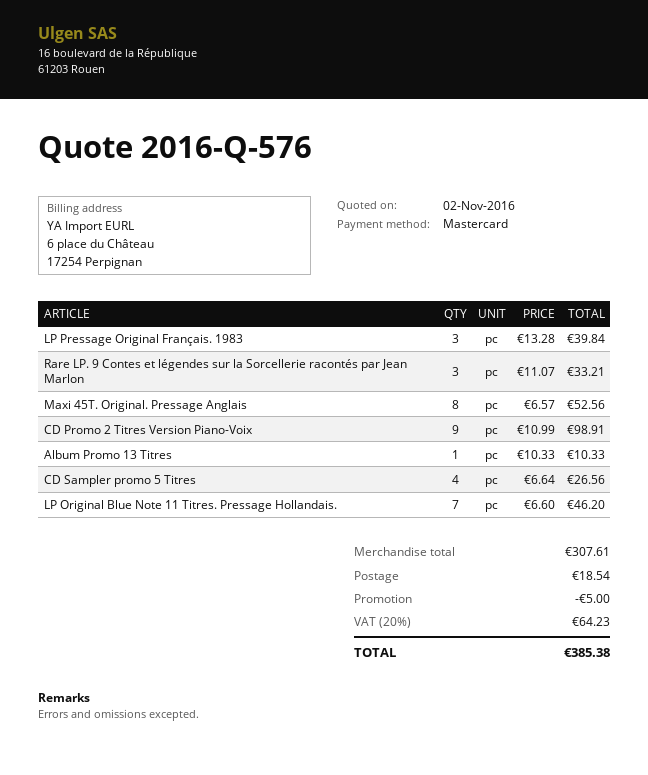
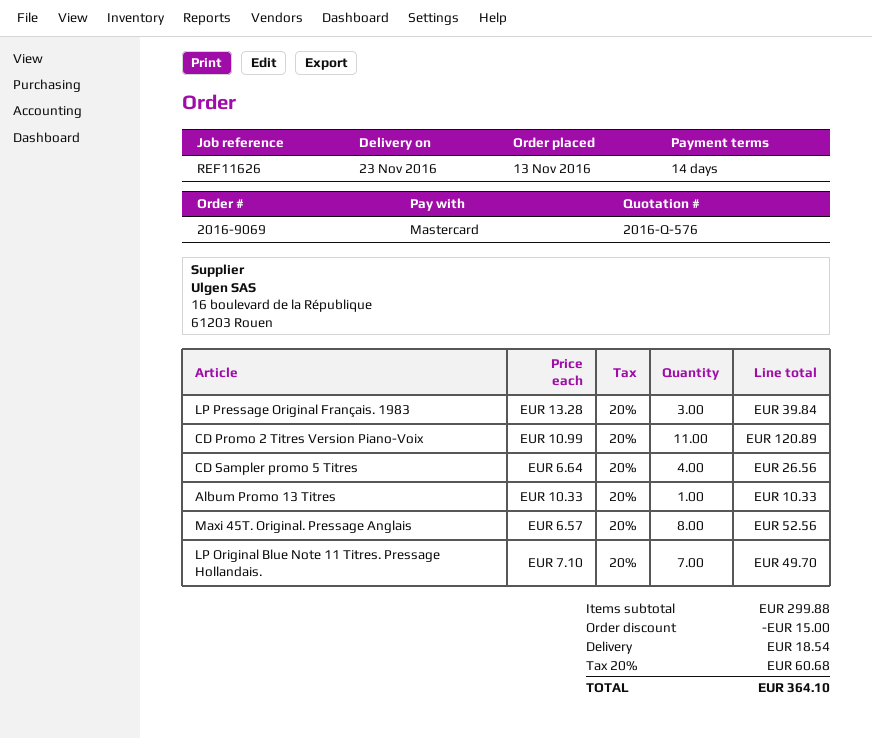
Rare LP. 9 Contes et légendes sur la Sorcellerie racontés par Jean Marlon: 3 x 11.07 = 33.21 -> none
CD Promo 2 Titres Version Piano-Voix: 9 x 10.99 = 98.91 -> 11 x 10.99 = 120.89
LP Original Blue Note 11 Titres. Pressage Hollandais.: 7 x 6.60 = 46.20 -> 7 x 7.10 = 49.70
subtotal: 307.61 -> 299.88
discount: 5.00 -> 15.00
tax: 20% = 64.23 -> 20% = 60.68
total: 385.38 -> 364.10

